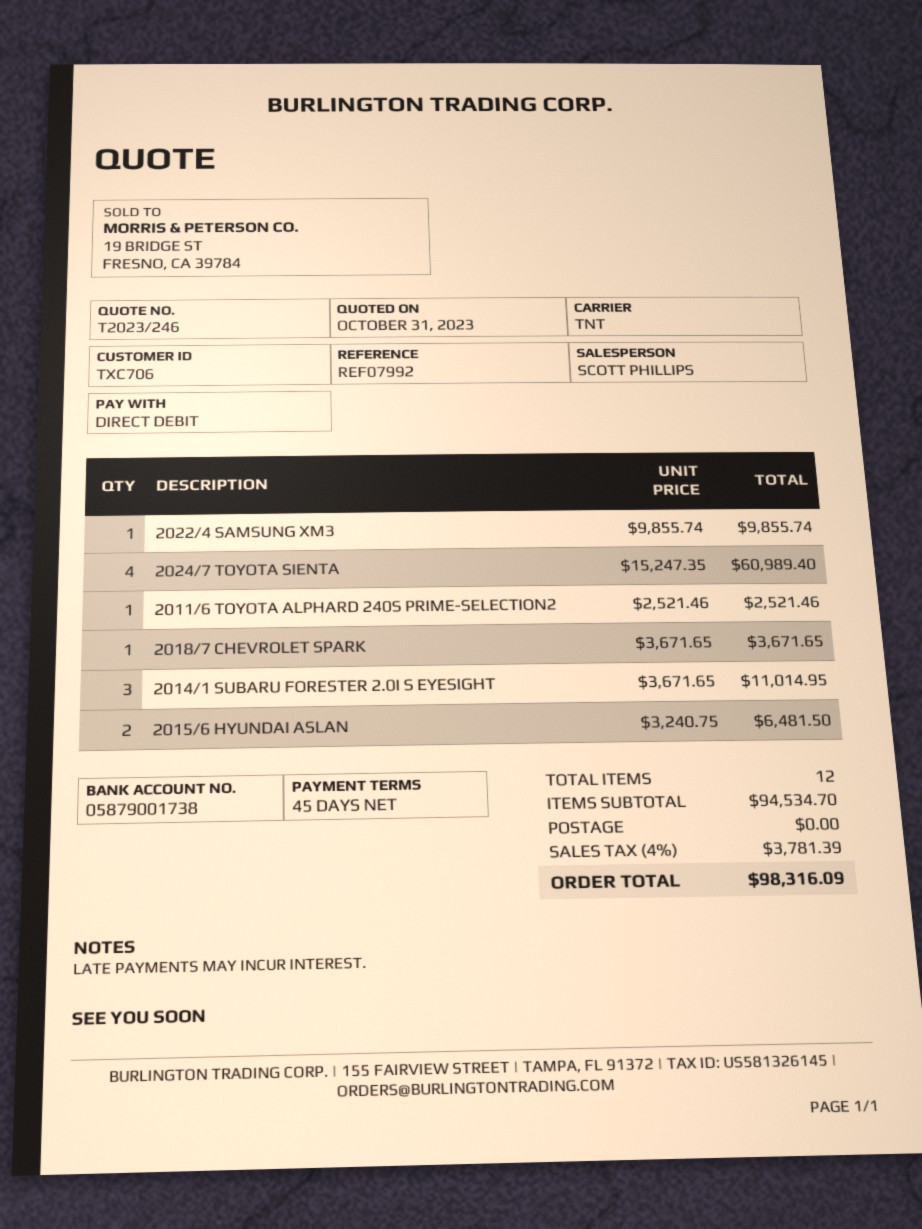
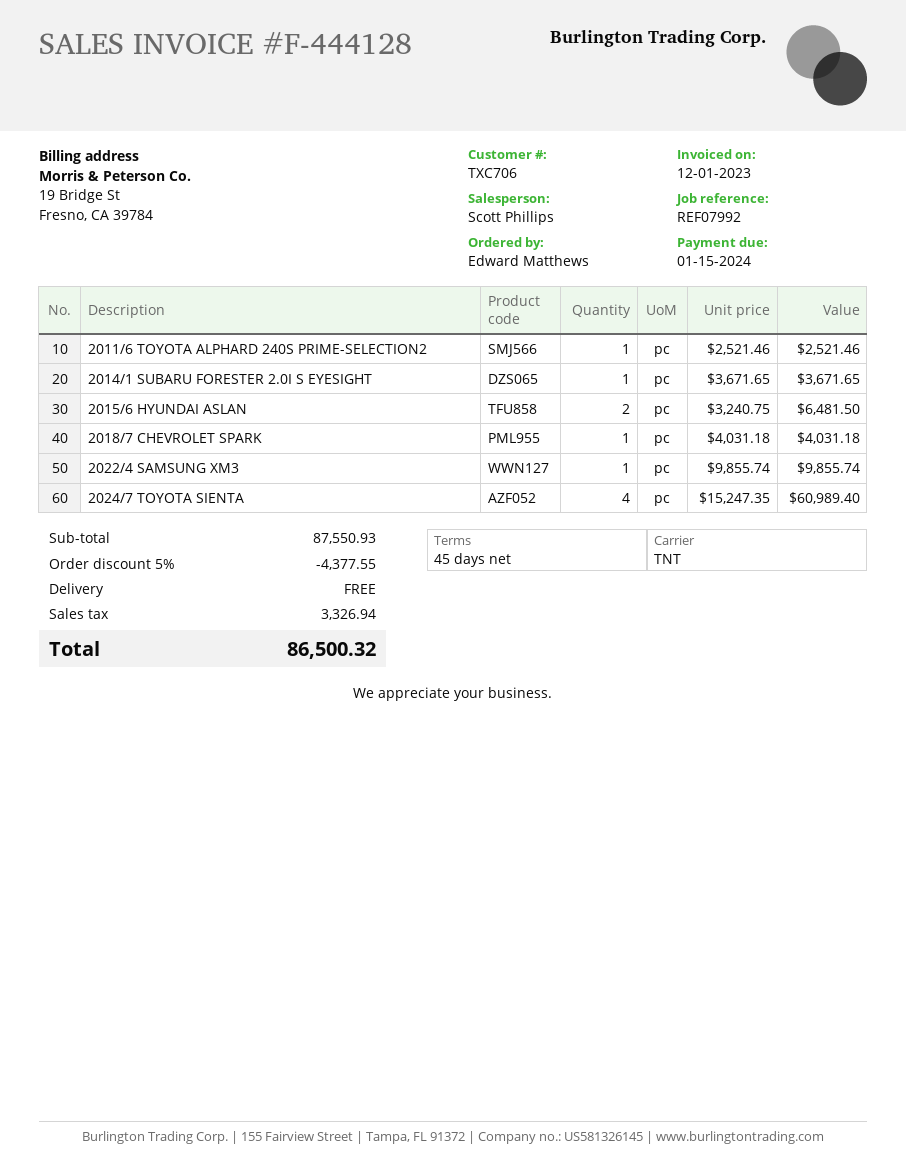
2018/7 CHEVROLET SPARK: 1 x 3671.65 = 3671.65 -> 1 x 4031.18 = 4031.18
2014/1 SUBARU FORESTER 2.0I S EYESIGHT: 3 x 3671.65 = 11014.95 -> 1 x 3671.65 = 3671.65
subtotal: 94534.70 -> 87550.93
discount: none -> 5% = 4377.55
tax: 3781.39 -> 3326.94
total: 98316.09 -> 86500.32

